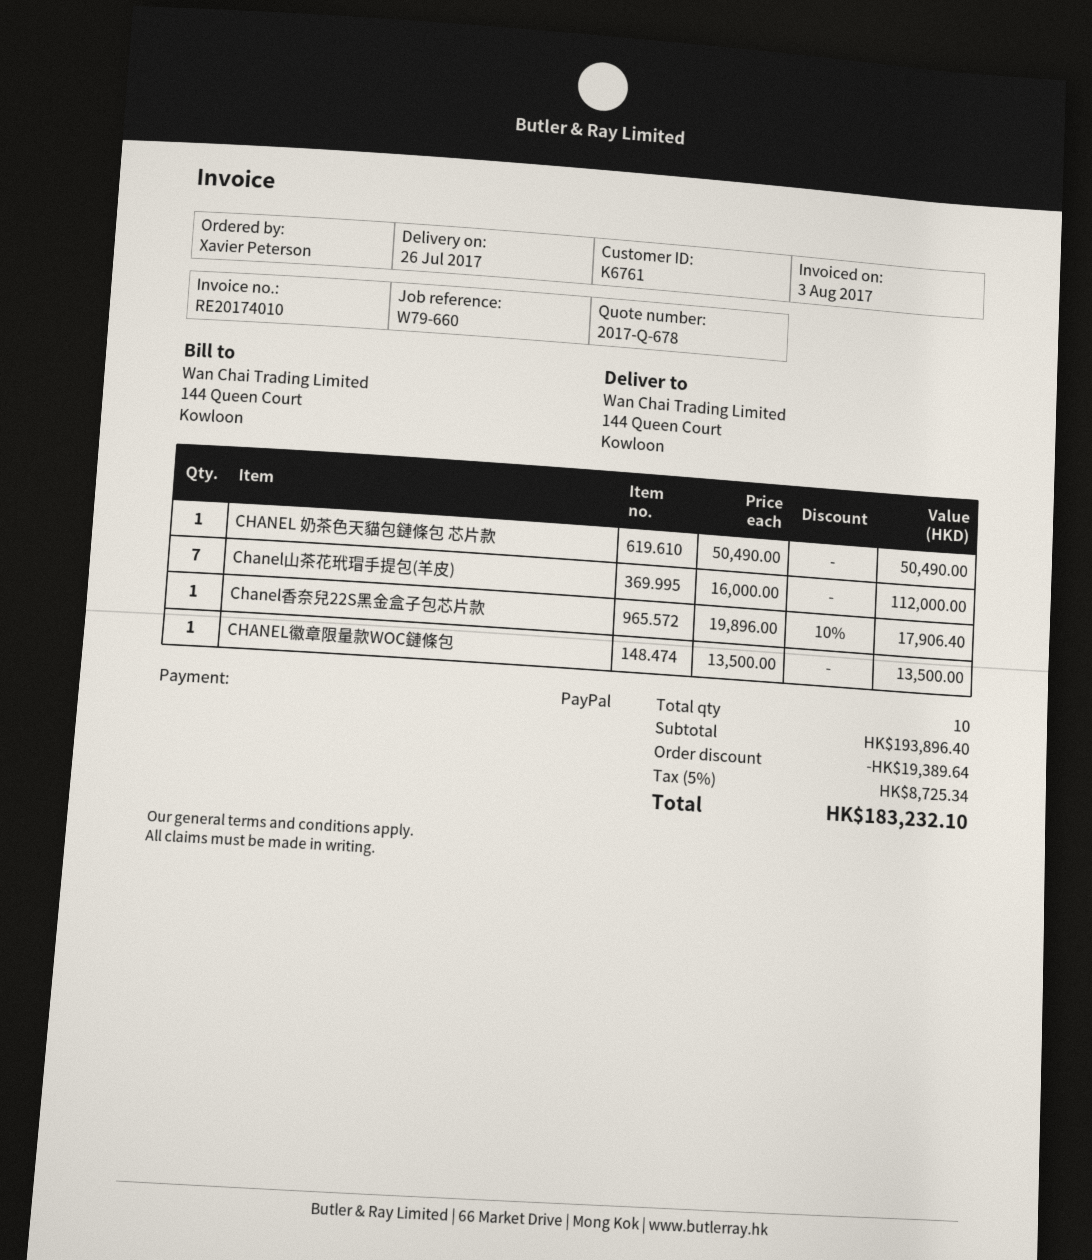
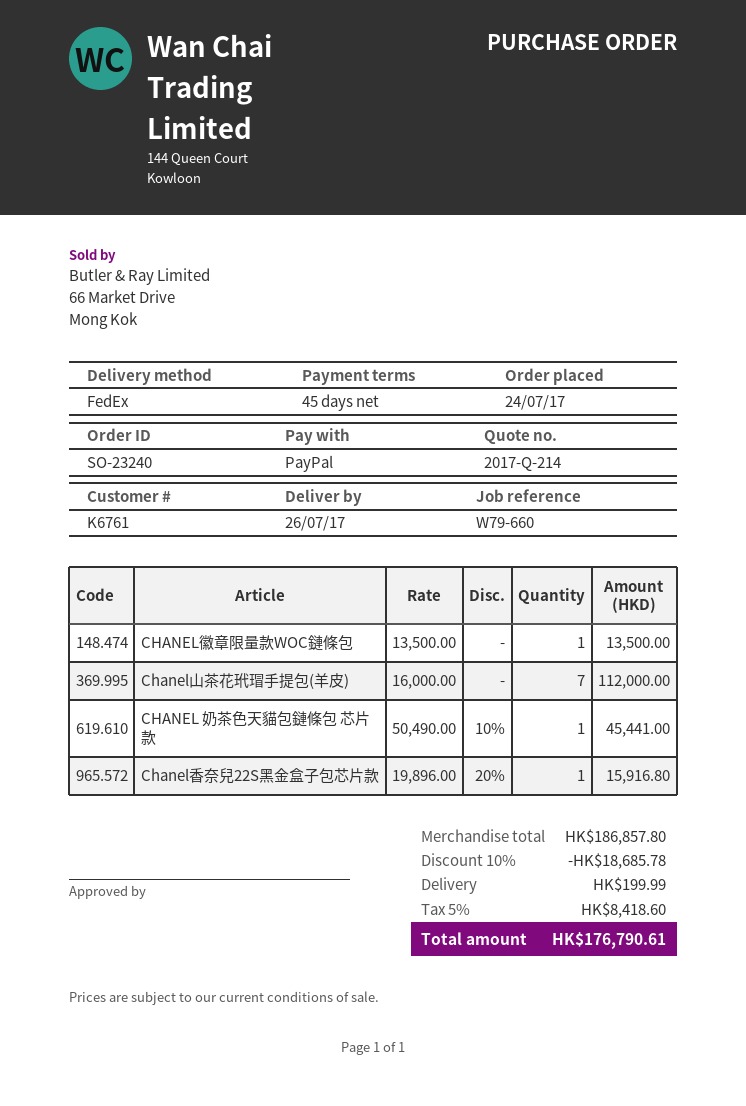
quote number: 2017-Q-678 -> 2017-Q-214
CHANEL 奶茶色天貓包鏈條包 芯片款: 1 x 50490.00 = 50490.00 -> 1 x 50490.00 - 10% = 45441.00
Chanel香奈兒22S黑金盒子包芯片款: 1 x 19896.00 - 10% = 17906.40 -> 1 x 19896.00 - 20% = 15916.80
subtotal: 193896.40 -> 186857.80
discount: 19389.64 -> 18685.78
shipping: none -> 199.99
tax: 5% = 8725.34 -> 5% = 8418.60
total: 183232.10 -> 176790.61

